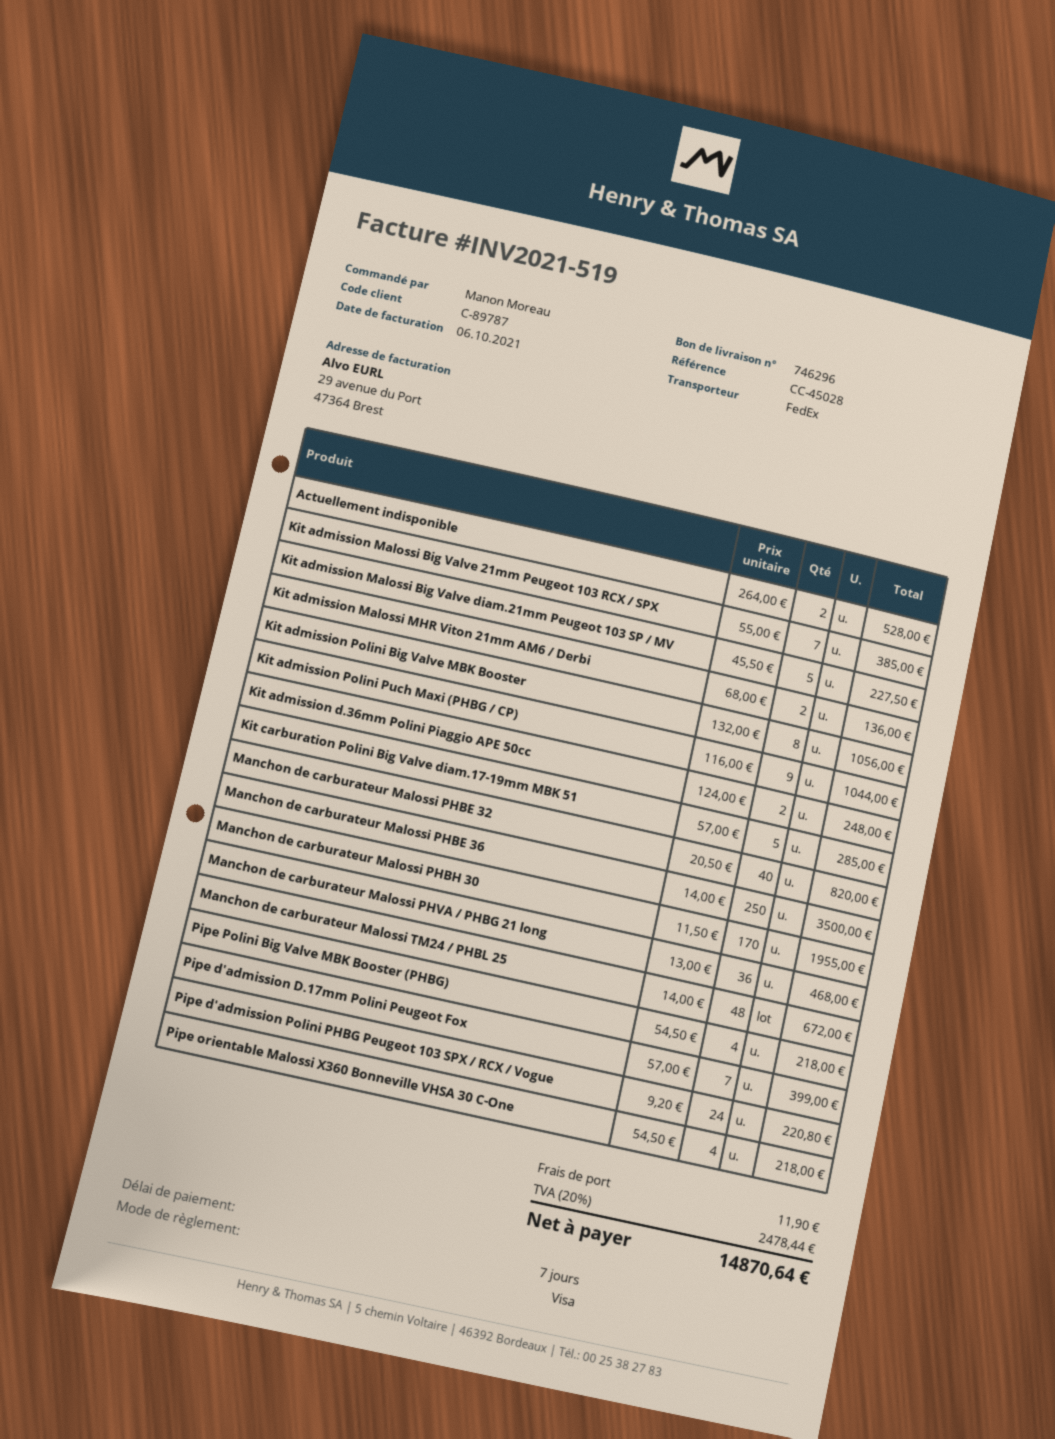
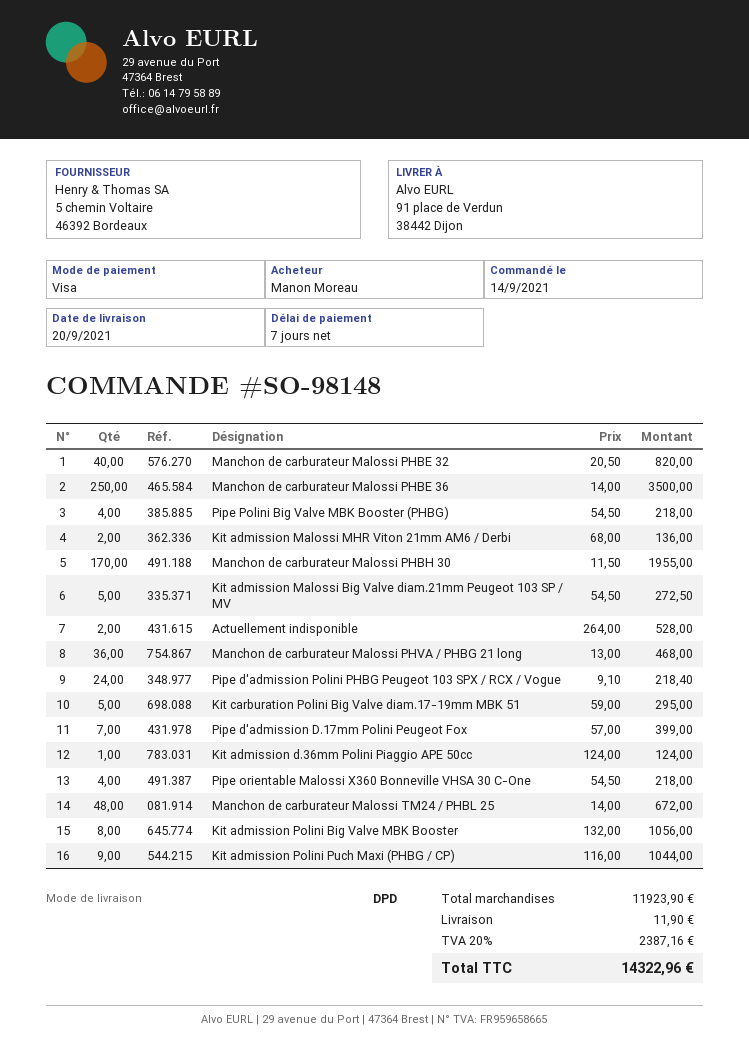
shipping method: FedEx -> DPD
Kit admission Malossi Big Valve 21mm Peugeot 103 RCX / SPX: 7 x 55.00 = 385.00 -> none
Kit admission Malossi Big Valve diam.21mm Peugeot 103 SP / MV: 5 x 45.50 = 227.50 -> 5 x 54.50 = 272.50
Kit admission d.36mm Polini Piaggio APE 50cc: 2 x 124.00 = 248.00 -> 1 x 124.00 = 124.00
Kit carburation Polini Big Valve diam.17-19mm MBK 51: 5 x 57.00 = 285.00 -> 5 x 59.00 = 295.00
Pipe d'admission Polini PHBG Peugeot 103 SPX / RCX / Vogue: 24 x 9.20 = 220.80 -> 24 x 9.10 = 218.40
tax: 20% = 2478.44 -> 20% = 2387.16
total: 14870.64 -> 14322.96

